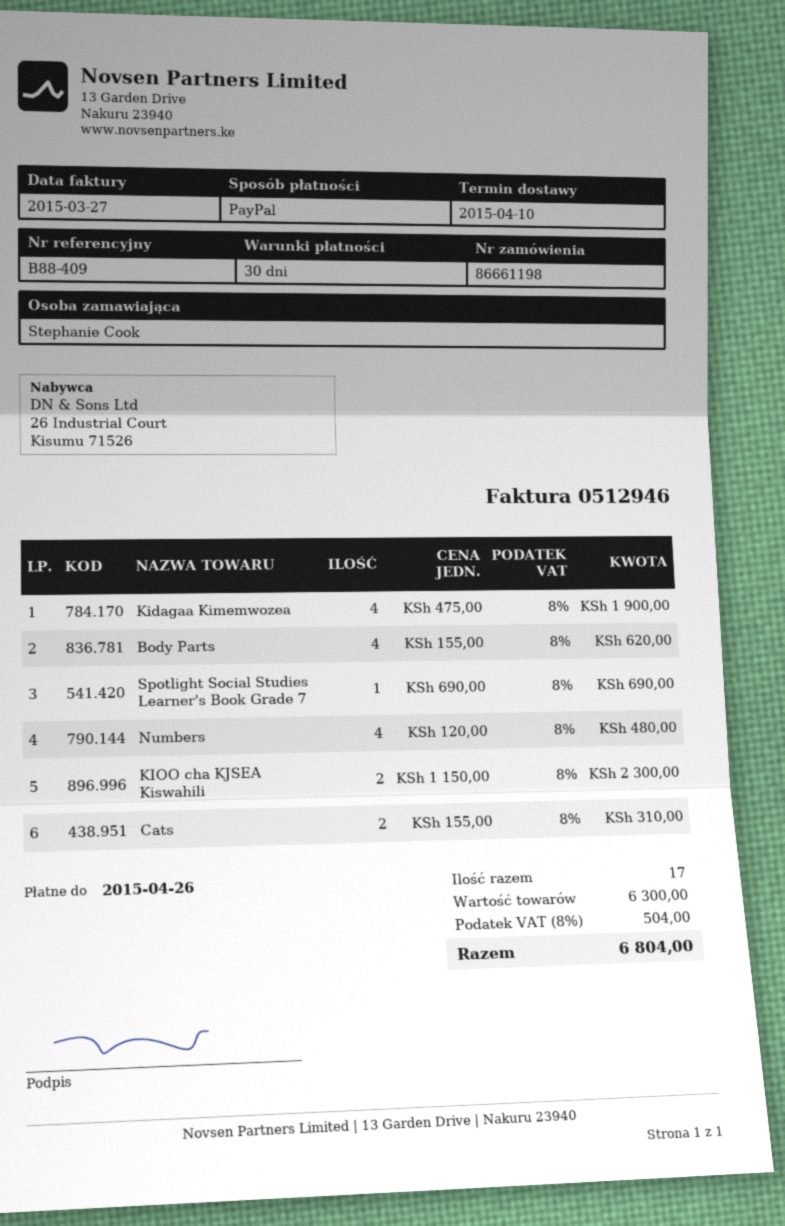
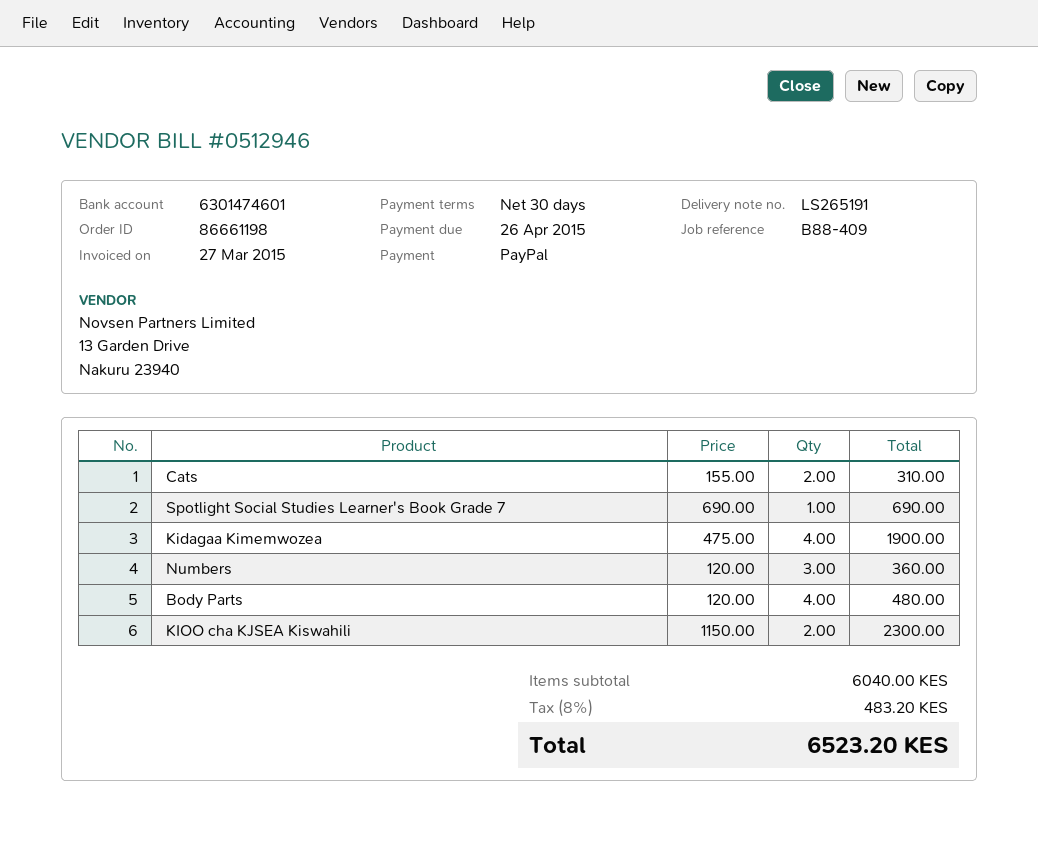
Body Parts: 4 x 155.00 = 620.00 -> 4 x 120.00 = 480.00
Numbers: 4 x 120.00 = 480.00 -> 3 x 120.00 = 360.00
subtotal: 6300.00 -> 6040.00
tax: 8% = 504.00 -> 8% = 483.20
total: 6804.00 -> 6523.20

